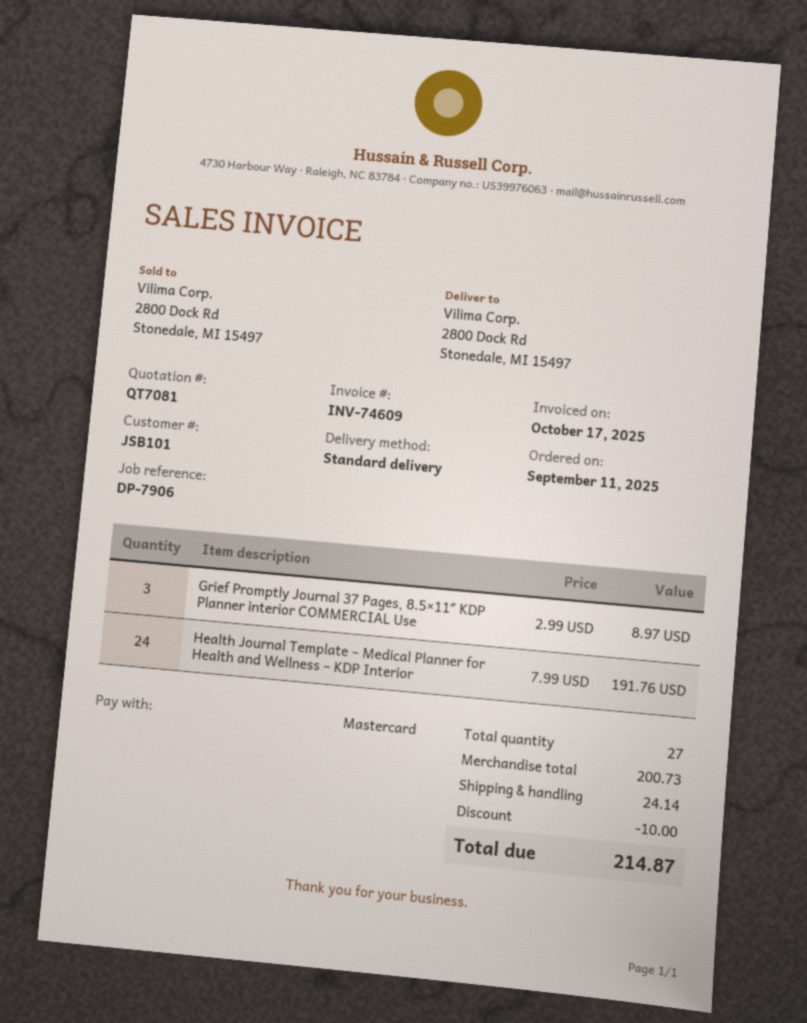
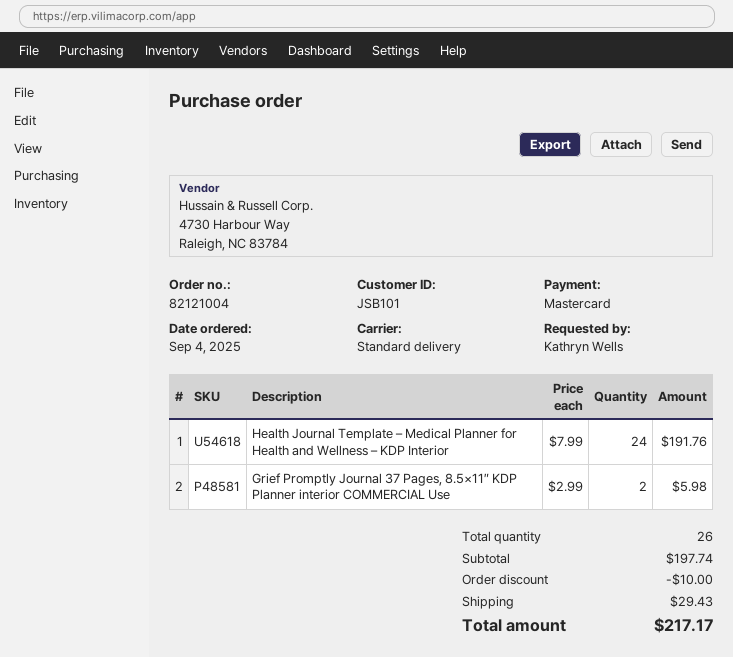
order date: 2025-09-11 -> 2025-09-04
Grief Promptly Journal 37 Pages, 8.5×11″ KDP Planner interior COMMERCIAL Use: 3 x 2.99 = 8.97 -> 2 x 2.99 = 5.98
total quantity: 27 -> 26
subtotal: 200.73 -> 197.74
shipping: 24.14 -> 29.43
total: 214.87 -> 217.17

